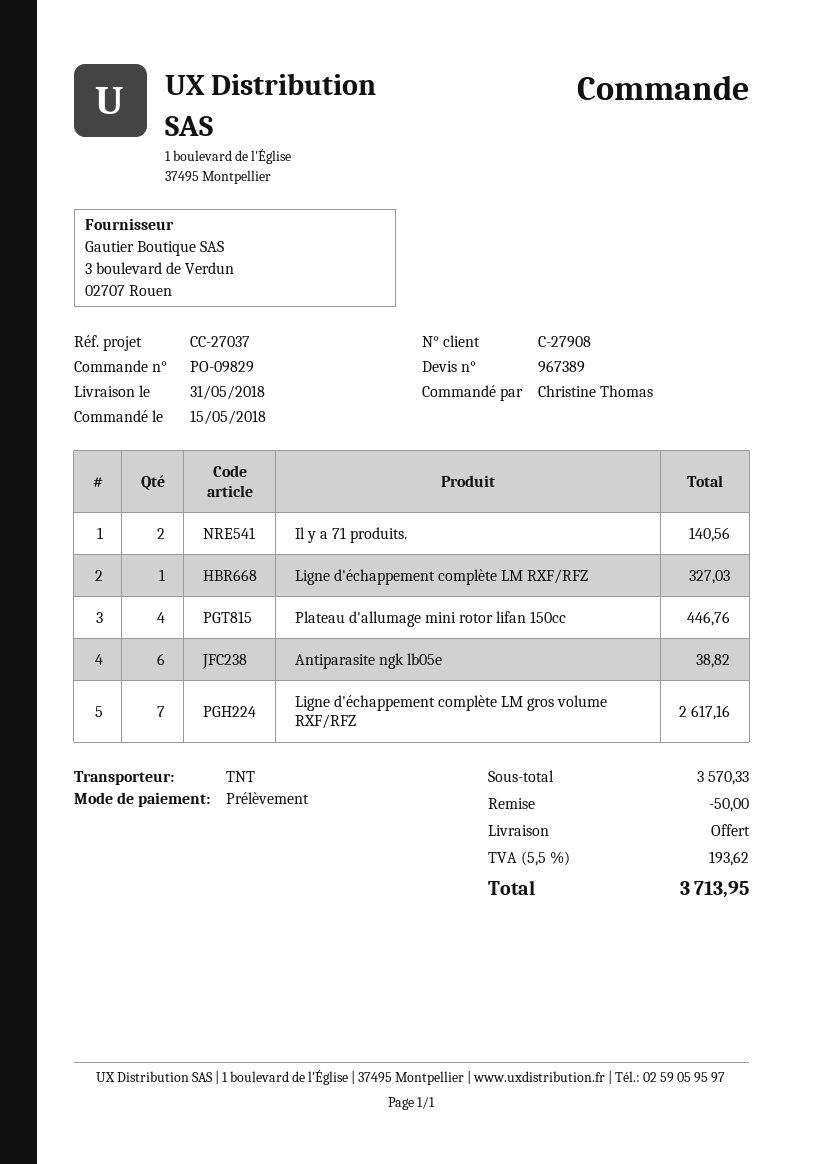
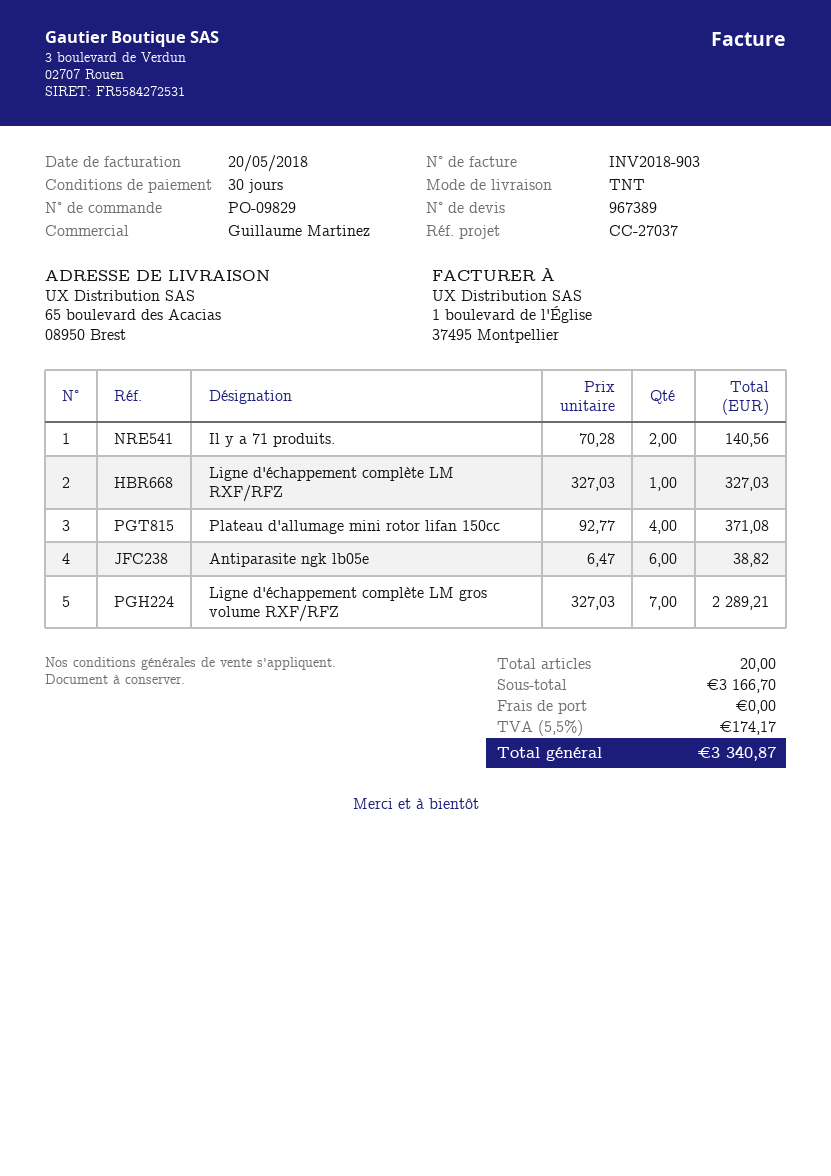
Plateau d'allumage mini rotor lifan 150cc: 4 for 446.76 -> 4 for 371.08
Ligne d'échappement complète LM gros volume RXF/RFZ: 7 for 2617.16 -> 7 for 2289.21
subtotal: 3570.33 -> 3166.70
discount: 50.00 -> none
tax: 5.5% = 193.62 -> 5.5% = 174.17
total: 3713.95 -> 3340.87

